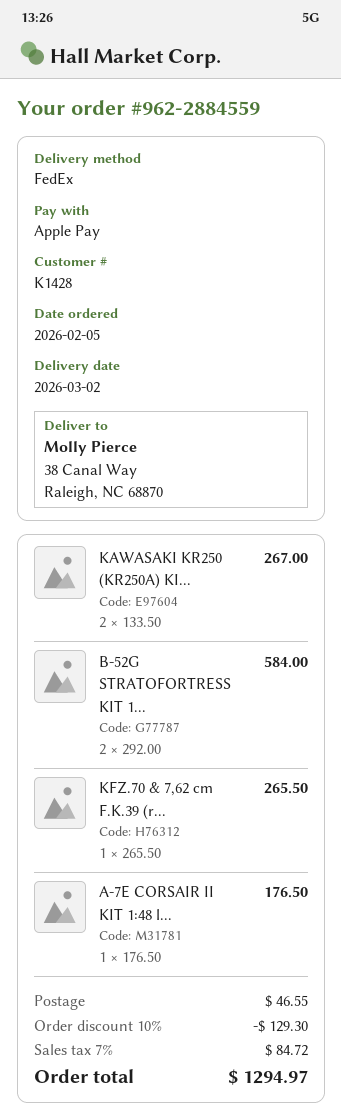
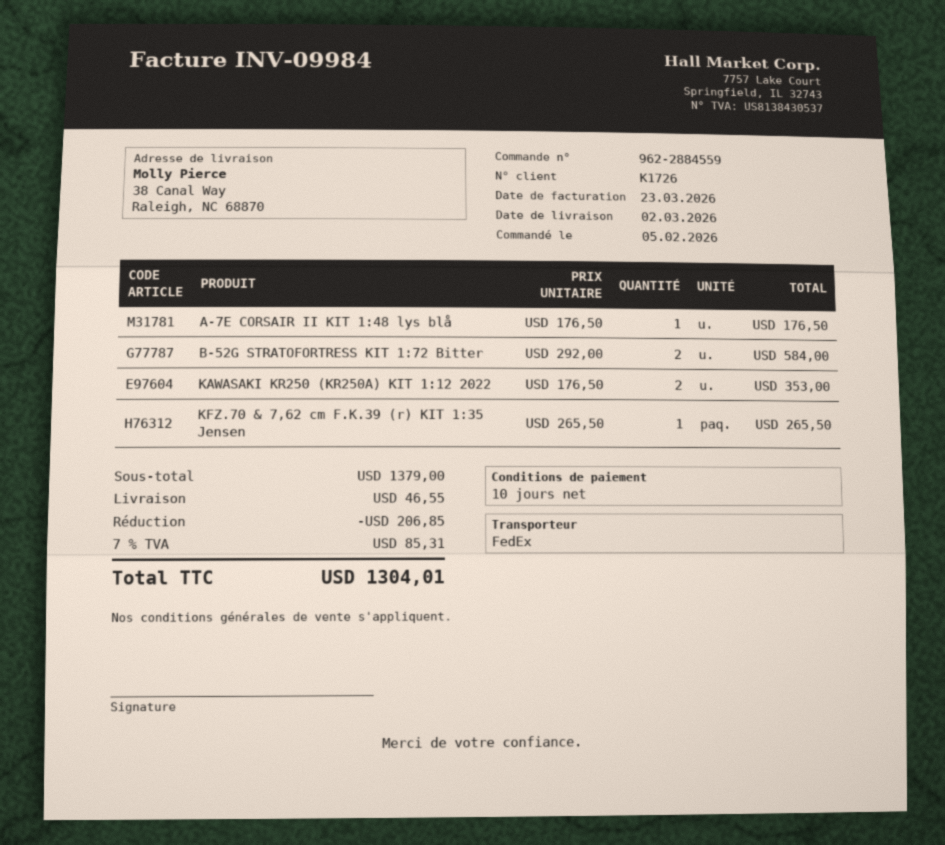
customer number: K1428 -> K1726
KAWASAKI KR250 (KR250A) KI...: 2 x 133.50 = 267.00 -> 2 x 176.50 = 353.00
discount: 129.30 -> 206.85
tax: 7% = 84.72 -> 7% = 85.31
total: 1294.97 -> 1304.01

